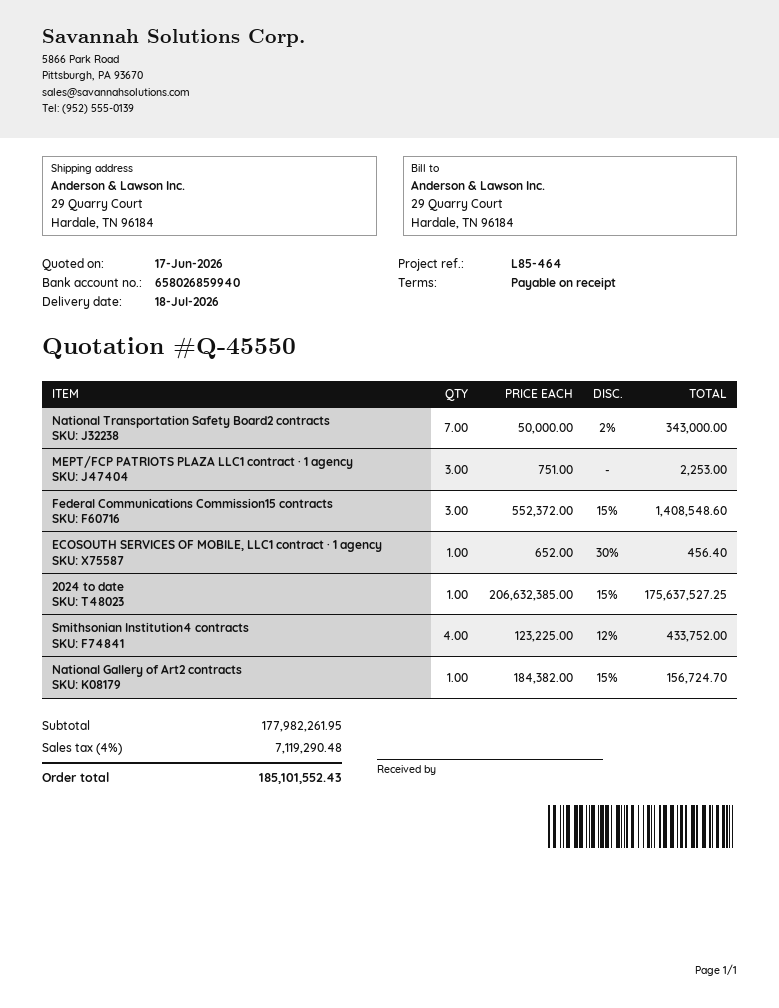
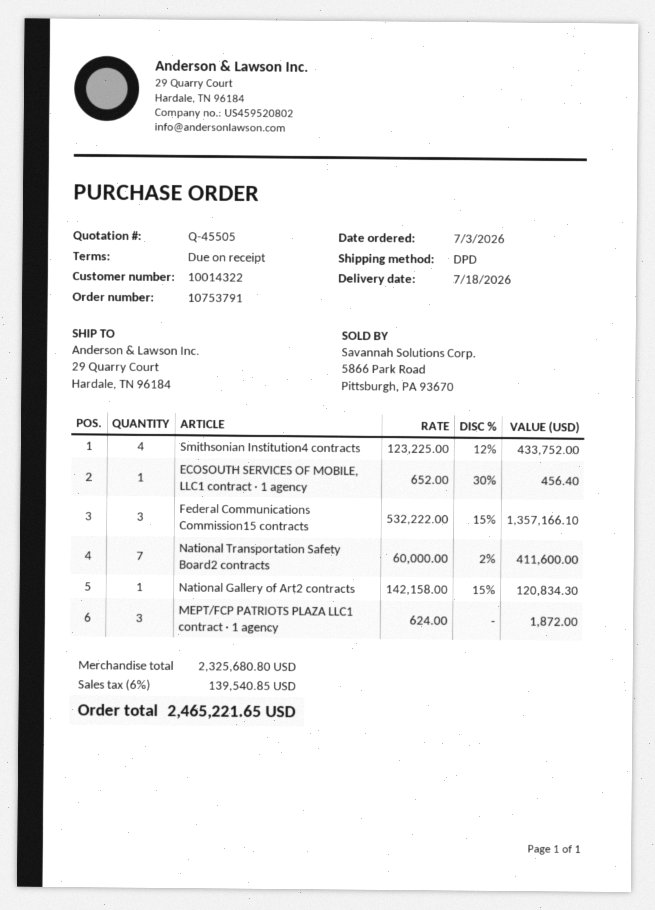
quote number: Q-45550 -> Q-45505
National Transportation Safety Board2 contracts: 7 x 50000.00 - 2% = 343000.00 -> 7 x 60000.00 - 2% = 411600.00
MEPT/FCP PATRIOTS PLAZA LLC1 contract · 1 agency: 3 x 751.00 = 2253.00 -> 3 x 624.00 = 1872.00
Federal Communications Commission15 contracts: 3 x 552372.00 - 15% = 1408548.60 -> 3 x 532222.00 - 15% = 1357166.10
2024 to date: 1 x 206632385.00 - 15% = 175637527.25 -> none
National Gallery of Art2 contracts: 1 x 184382.00 - 15% = 156724.70 -> 1 x 142158.00 - 15% = 120834.30
subtotal: 177982261.95 -> 2325680.80
tax: 4% = 7119290.48 -> 6% = 139540.85
total: 185101552.43 -> 2465221.65

